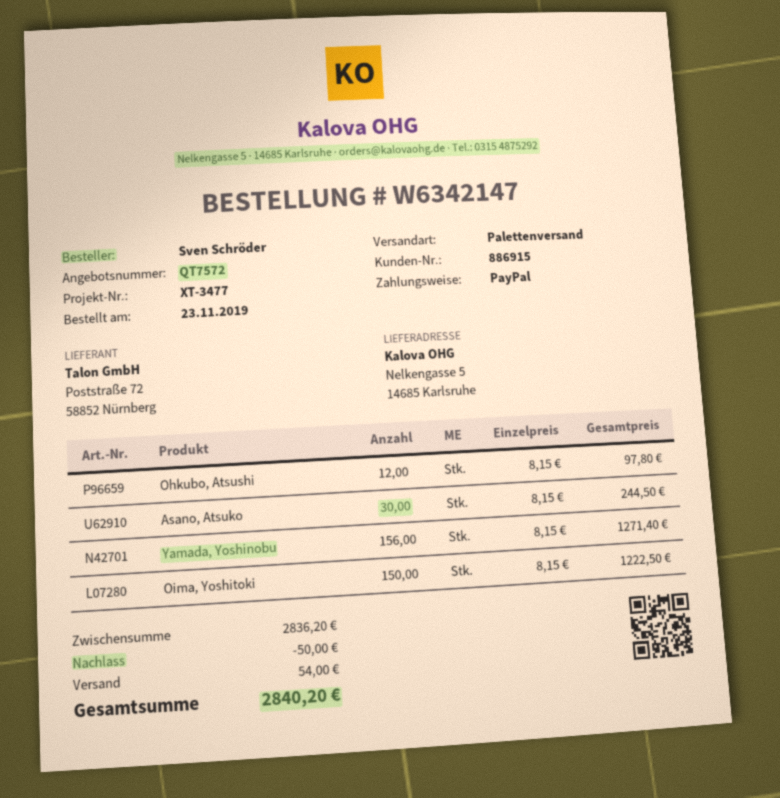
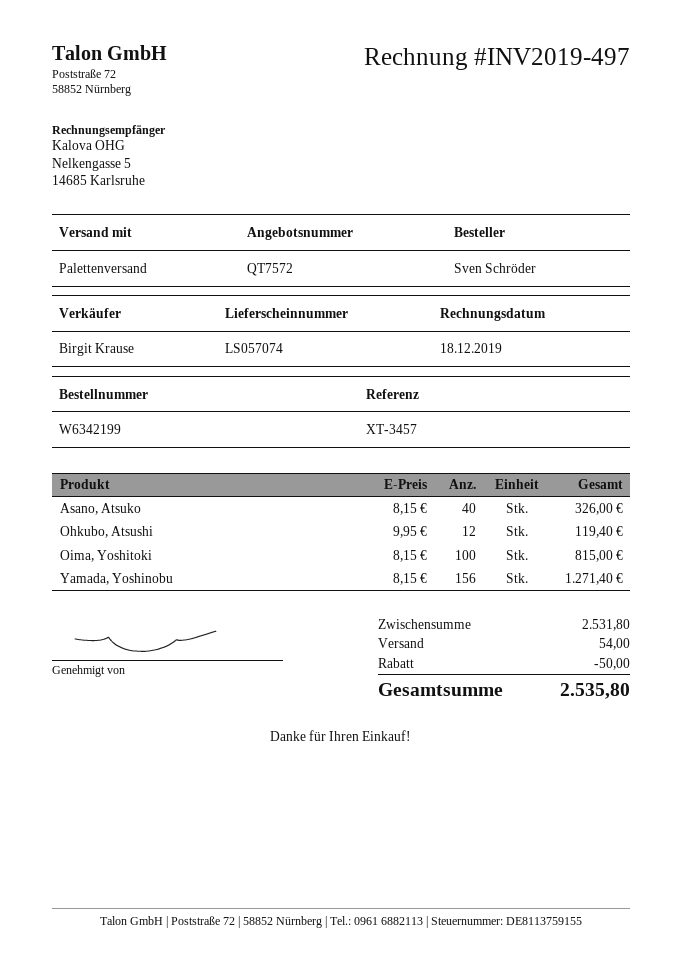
order number: W6342147 -> W6342199
reference: XT-3477 -> XT-3457
Ohkubo, Atsushi: 12 x 8.15 = 97.80 -> 12 x 9.95 = 119.40
Asano, Atsuko: 30 x 8.15 = 244.50 -> 40 x 8.15 = 326.00
Oima, Yoshitoki: 150 x 8.15 = 1222.50 -> 100 x 8.15 = 815.00
subtotal: 2836.20 -> 2531.80
total: 2840.20 -> 2535.80

